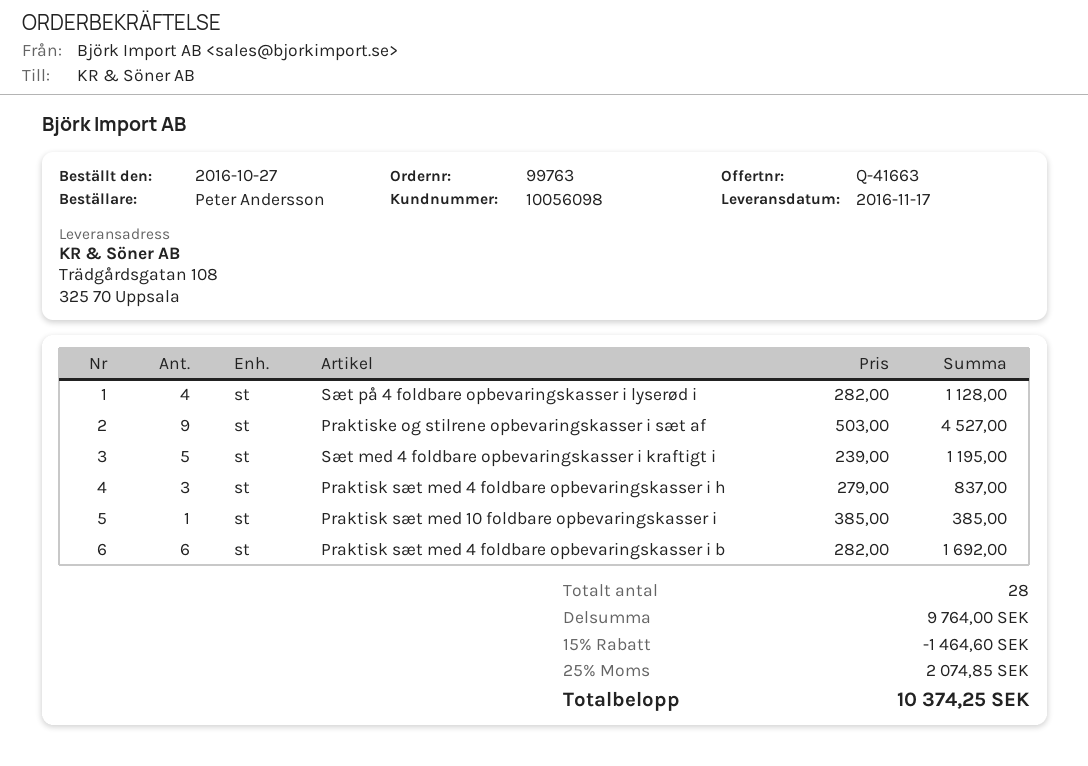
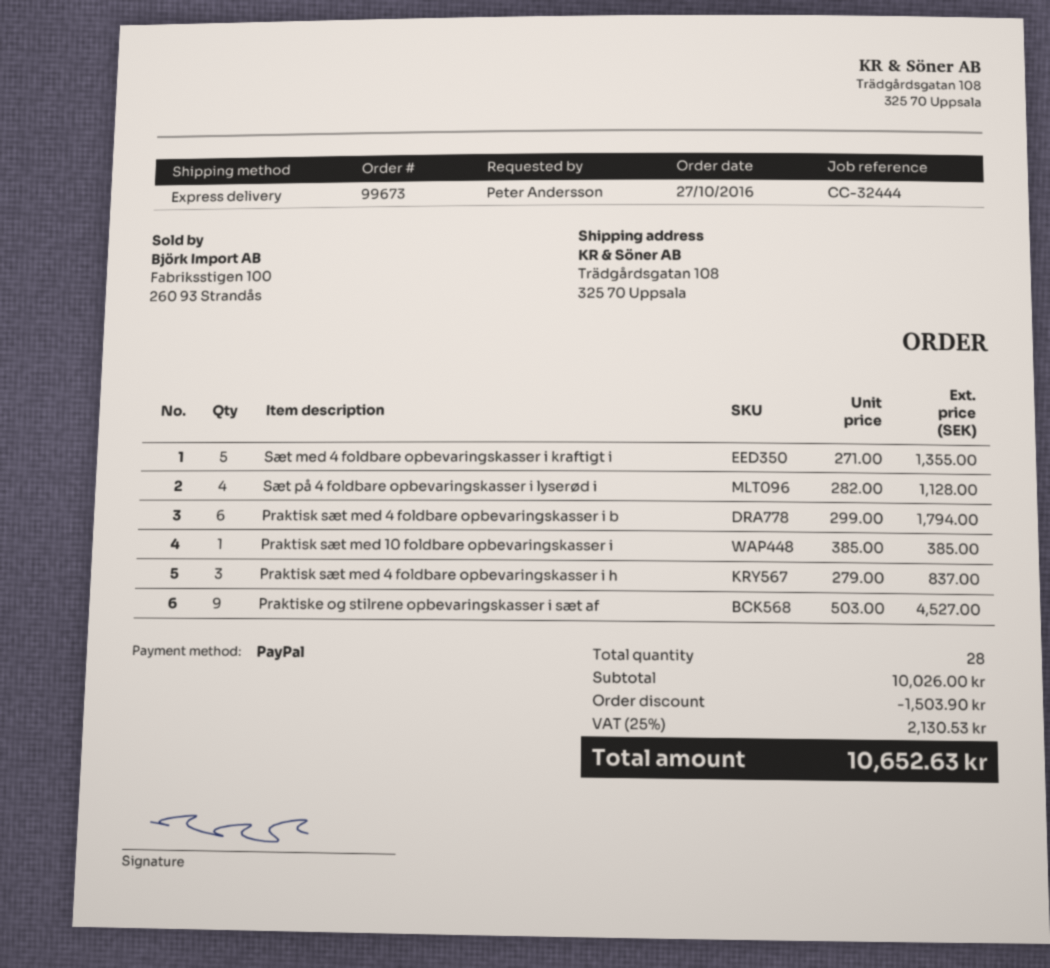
order number: 99763 -> 99673
Sæt med 4 foldbare opbevaringskasser i kraftigt i: 5 x 239.00 = 1195.00 -> 5 x 271.00 = 1355.00
Praktisk sæt med 4 foldbare opbevaringskasser i b: 6 x 282.00 = 1692.00 -> 6 x 299.00 = 1794.00
subtotal: 9764.00 -> 10026.00
discount: 1464.60 -> 1503.90
tax: 25% = 2074.85 -> 25% = 2130.53
total: 10374.25 -> 10652.63

